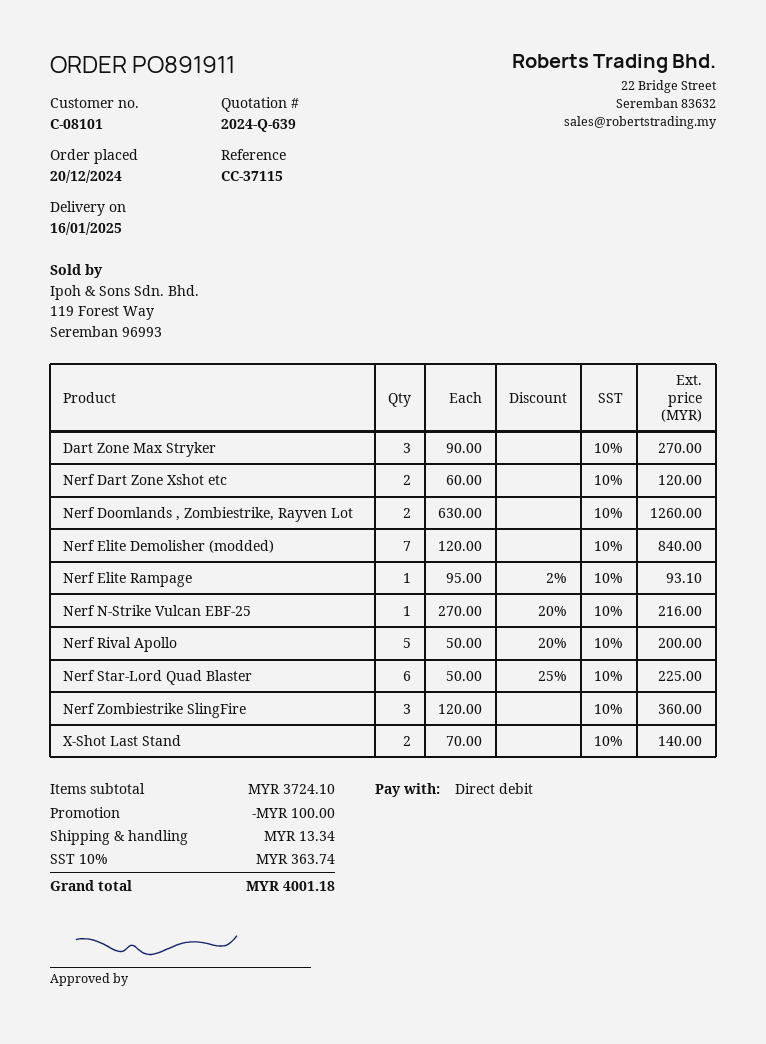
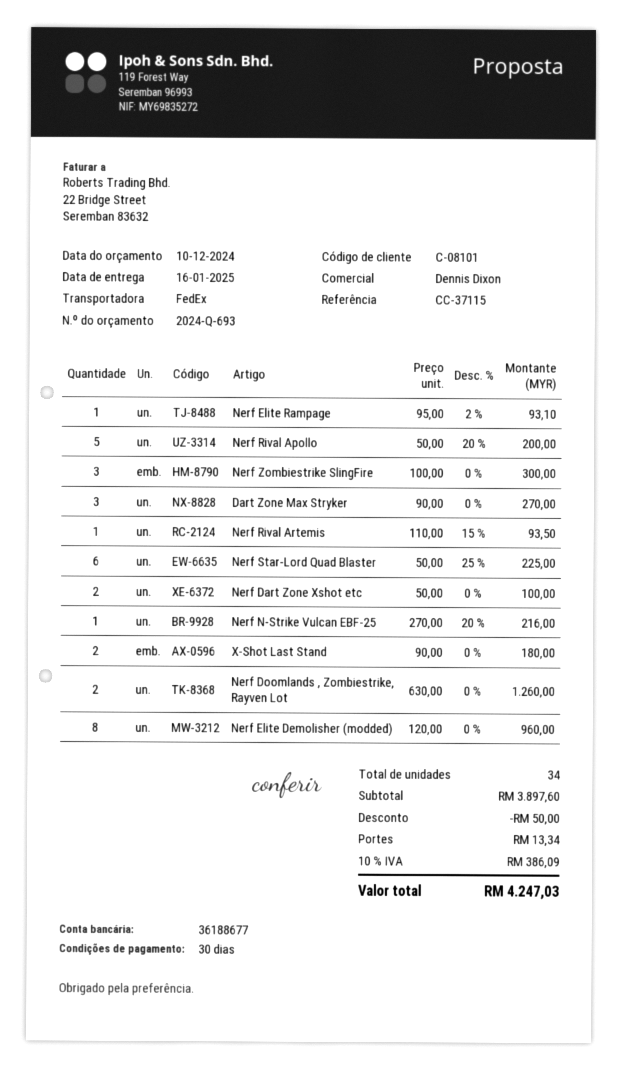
quote number: 2024-Q-639 -> 2024-Q-693
Nerf Dart Zone Xshot etc: 2 x 60.00 = 120.00 -> 2 x 50.00 = 100.00
Nerf Elite Demolisher (modded): 7 x 120.00 = 840.00 -> 8 x 120.00 = 960.00
Nerf Zombiestrike SlingFire: 3 x 120.00 = 360.00 -> 3 x 100.00 = 300.00
X-Shot Last Stand: 2 x 70.00 = 140.00 -> 2 x 90.00 = 180.00
Nerf Rival Artemis: none -> 1 x 110.00 - 15% = 93.50
subtotal: 3724.10 -> 3897.60
discount: 100.00 -> 50.00
tax: 10% = 363.74 -> 10% = 386.09
total: 4001.18 -> 4247.03

